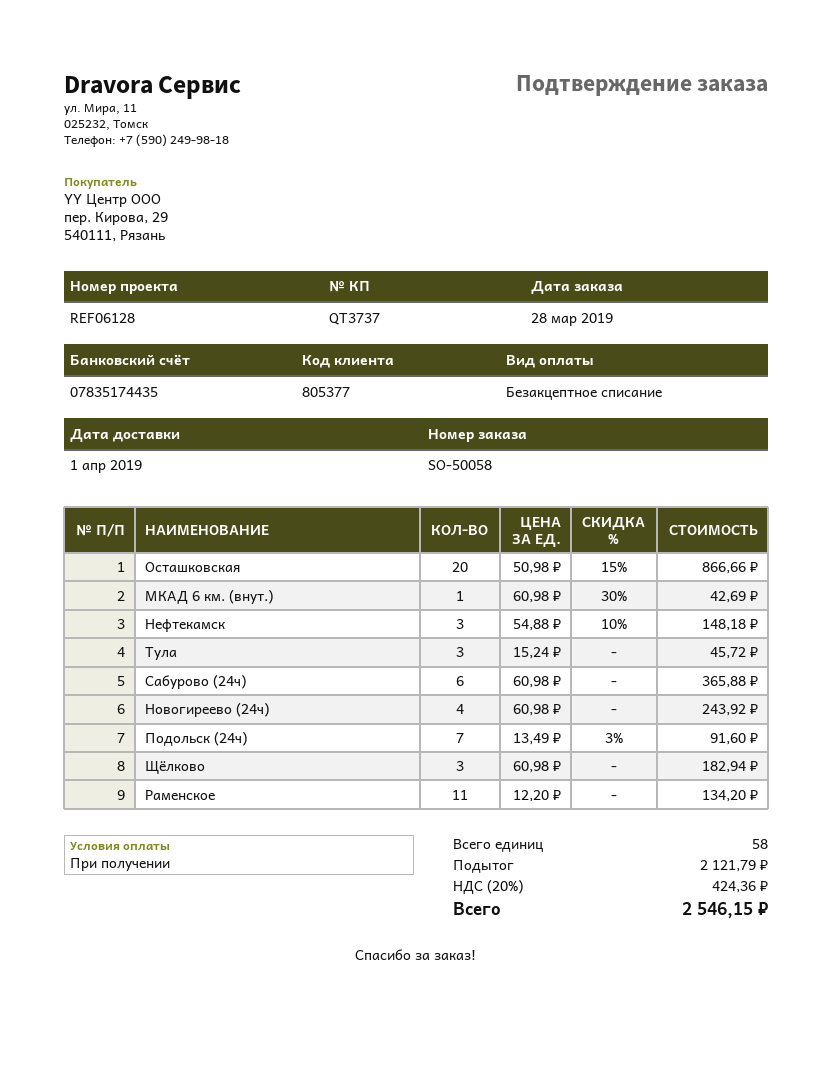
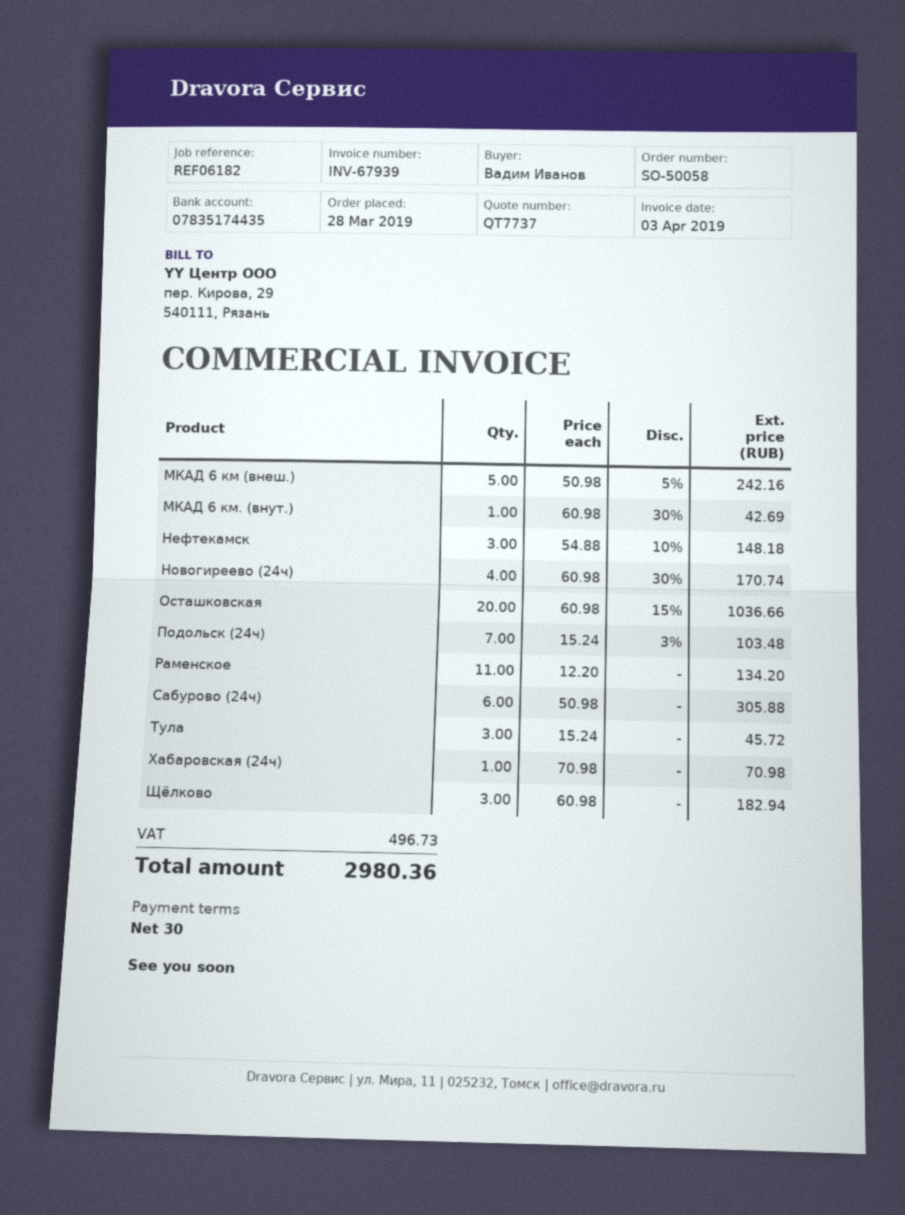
quote number: QT3737 -> QT7737
payment terms: on receipt -> 30 days
reference: REF06128 -> REF06182
Осташковская: 20 x 50.98 - 15% = 866.66 -> 20 x 60.98 - 15% = 1036.66
Сабурово (24ч): 6 x 60.98 = 365.88 -> 6 x 50.98 = 305.88
Новогиреево (24ч): 4 x 60.98 = 243.92 -> 4 x 60.98 - 30% = 170.74
Подольск (24ч): 7 x 13.49 - 3% = 91.60 -> 7 x 15.24 - 3% = 103.48
МКАД 6 км (внеш.): none -> 5 x 50.98 - 5% = 242.16
Хабаровская (24ч): none -> 1 x 70.98 = 70.98
tax: 424.36 -> 496.73
total: 2546.15 -> 2980.36

